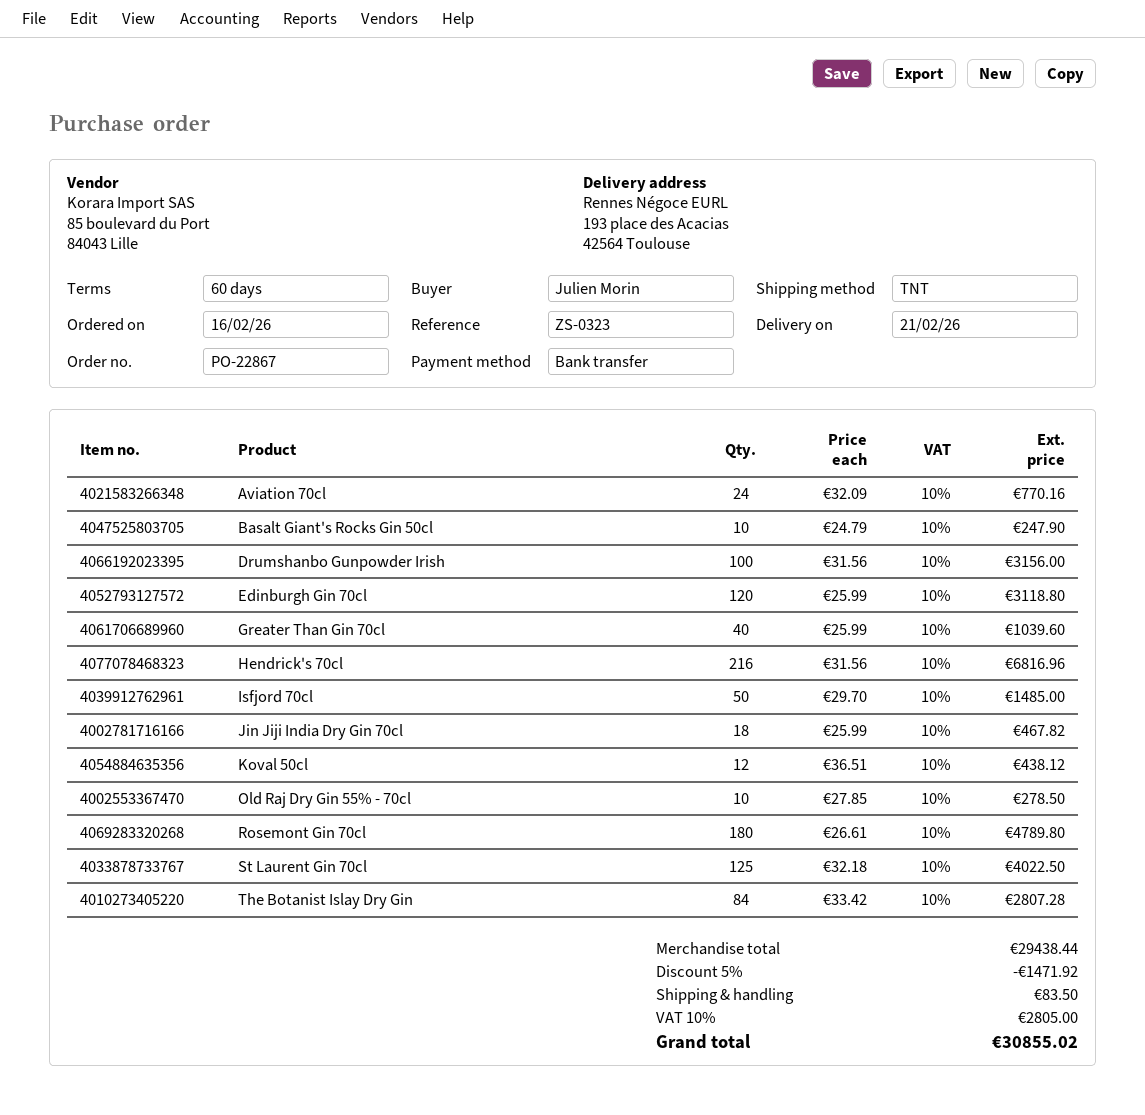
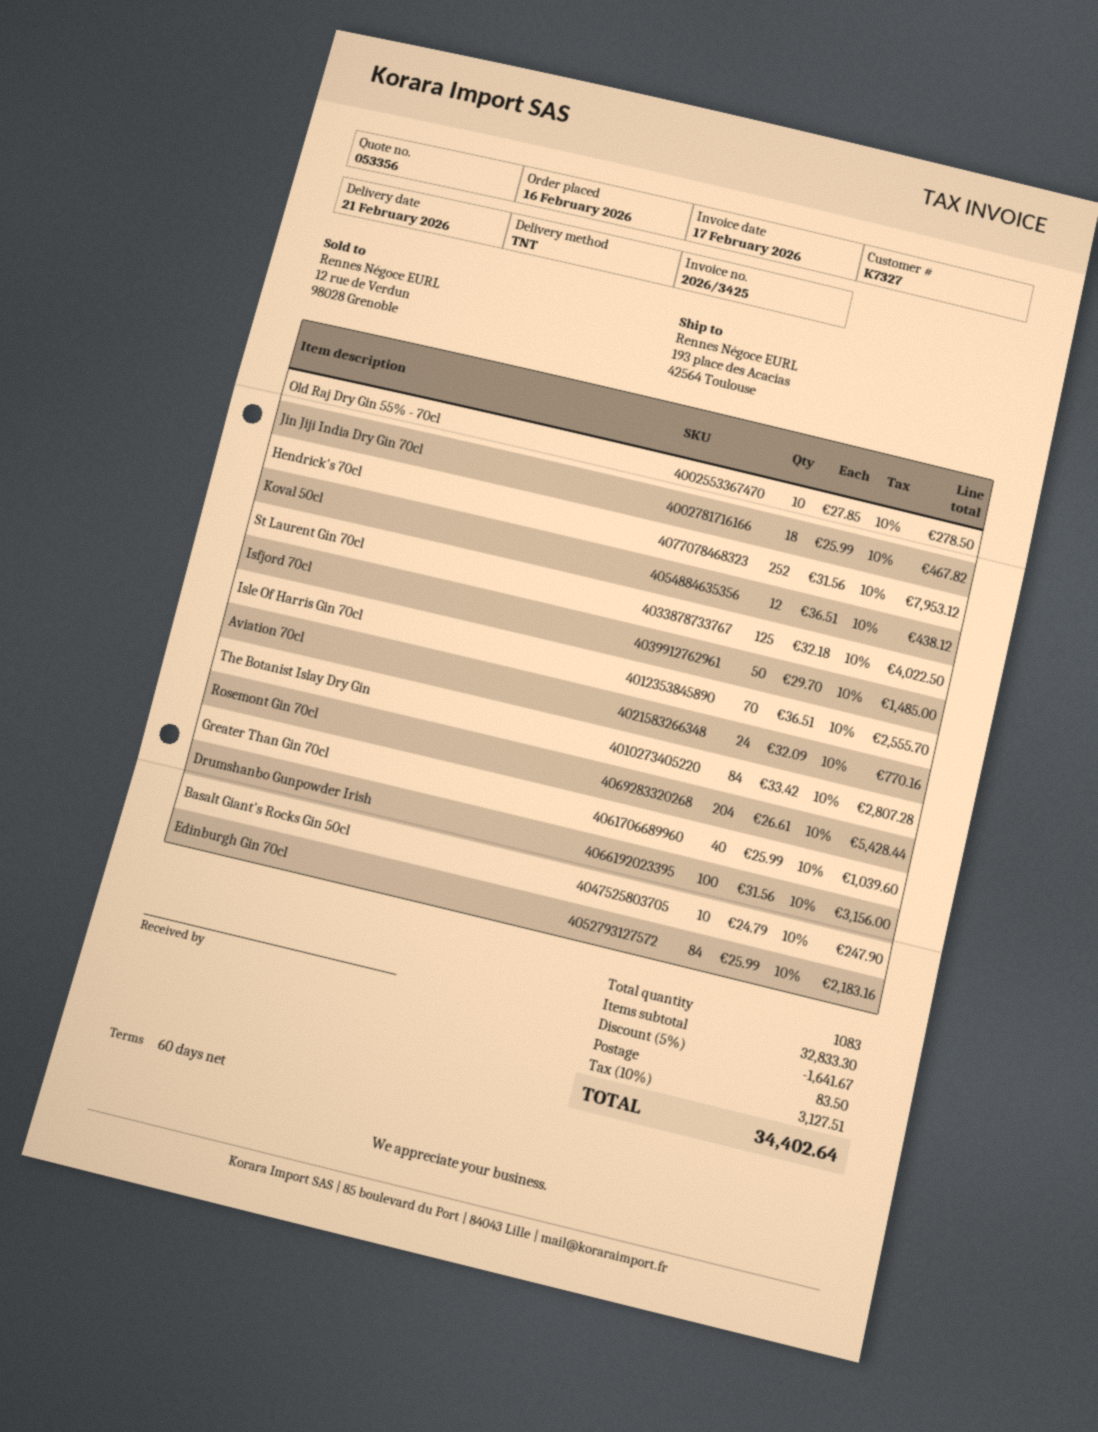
Edinburgh Gin 70cl: 120 x 25.99 = 3118.80 -> 84 x 25.99 = 2183.16
Hendrick's 70cl: 216 x 31.56 = 6816.96 -> 252 x 31.56 = 7953.12
Rosemont Gin 70cl: 180 x 26.61 = 4789.80 -> 204 x 26.61 = 5428.44
Isle Of Harris Gin 70cl: none -> 70 x 36.51 = 2555.70
subtotal: 29438.44 -> 32833.30
discount: 5% = 1471.92 -> 5% = 1641.67
tax: 10% = 2805.00 -> 10% = 3127.51
total: 30855.02 -> 34402.64

